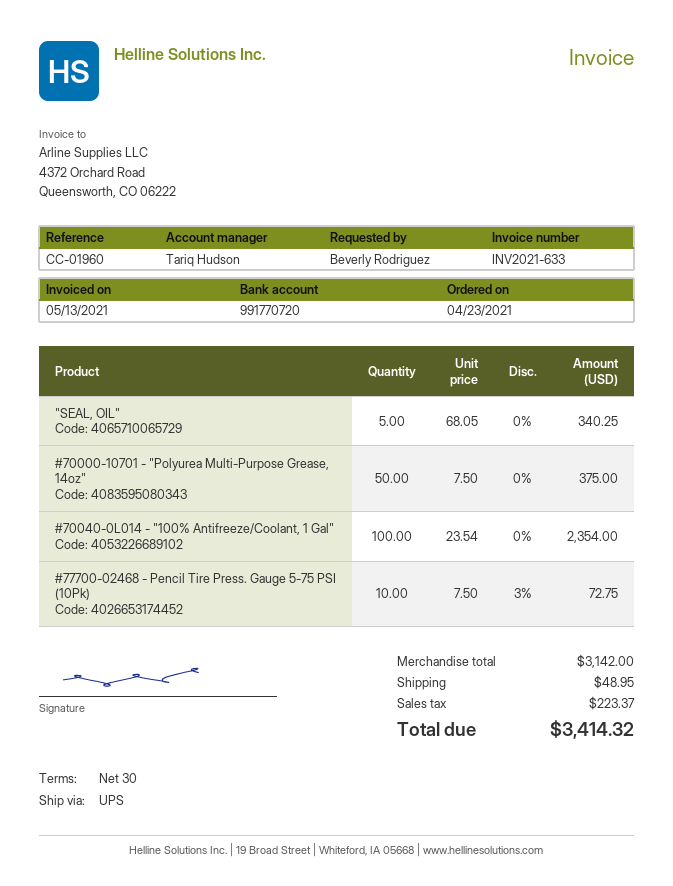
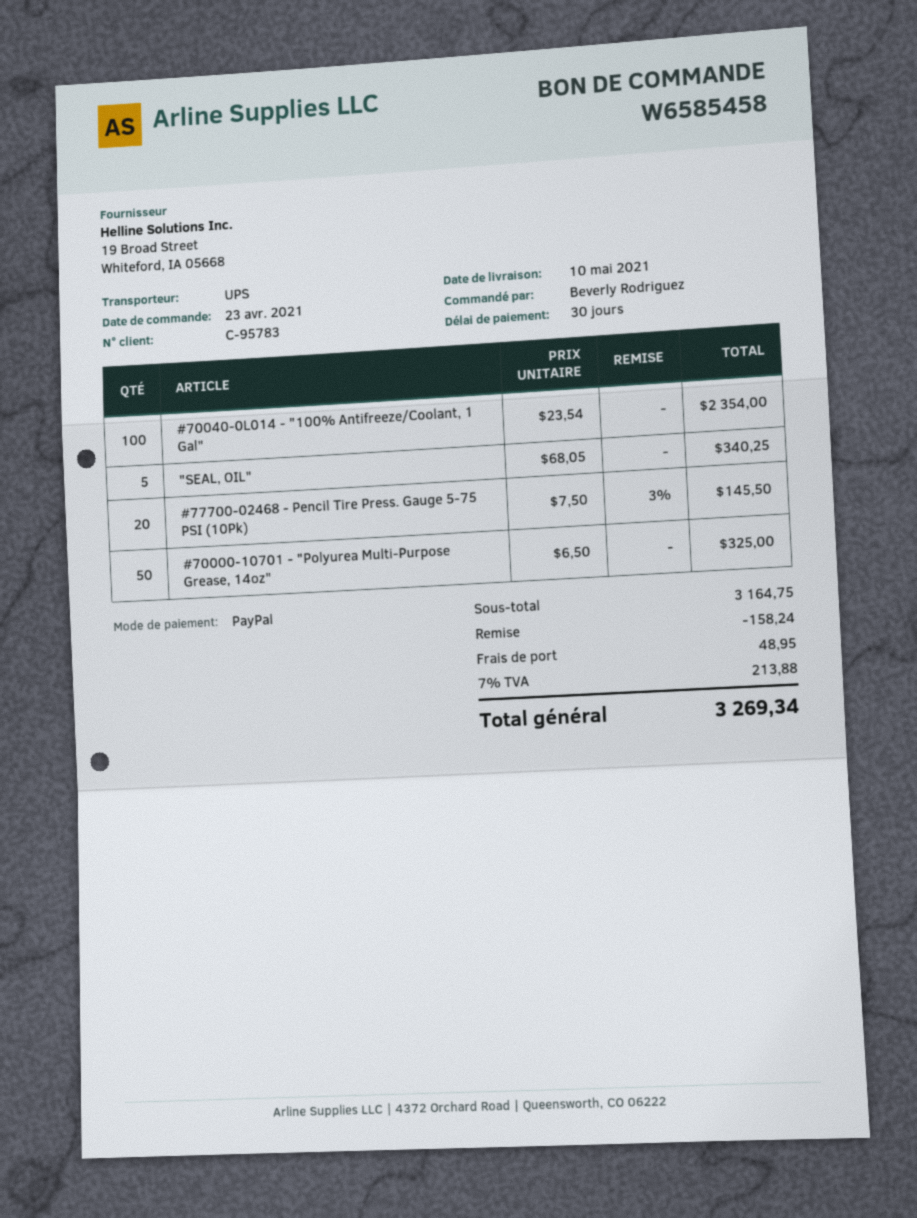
#70000-10701 - "Polyurea Multi-Purpose Grease, 14oz": 50 x 7.50 = 375.00 -> 50 x 6.50 = 325.00
#77700-02468 - Pencil Tire Press. Gauge 5-75 PSI (10Pk): 10 x 7.50 - 3% = 72.75 -> 20 x 7.50 - 3% = 145.50
subtotal: 3142.00 -> 3164.75
discount: none -> 158.24
tax: 223.37 -> 213.88
total: 3414.32 -> 3269.34

